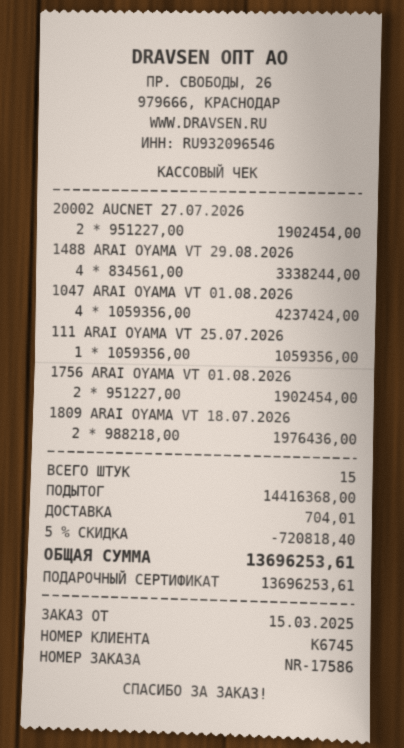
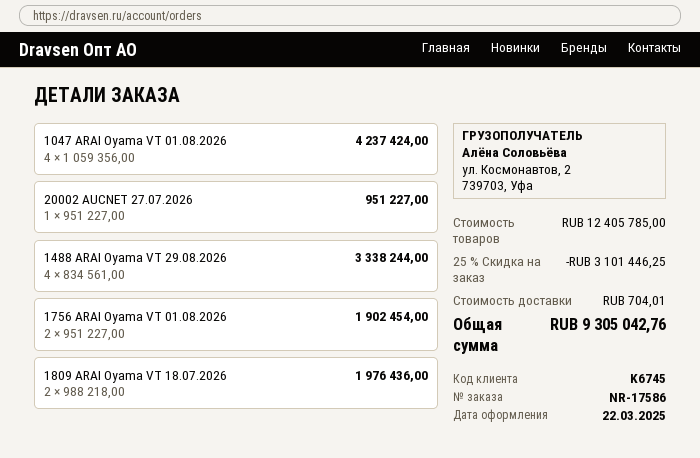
order date: 2025-03-15 -> 2025-03-22
20002 AUCNET 27.07.2026: 2 x 951227.00 = 1902454.00 -> 1 x 951227.00 = 951227.00
111 ARAI OYAMA VT 25.07.2026: 1 x 1059356.00 = 1059356.00 -> none
subtotal: 14416368.00 -> 12405785.00
discount: 5% = 720818.40 -> 25% = 3101446.25
total: 13696253.61 -> 9305042.76

